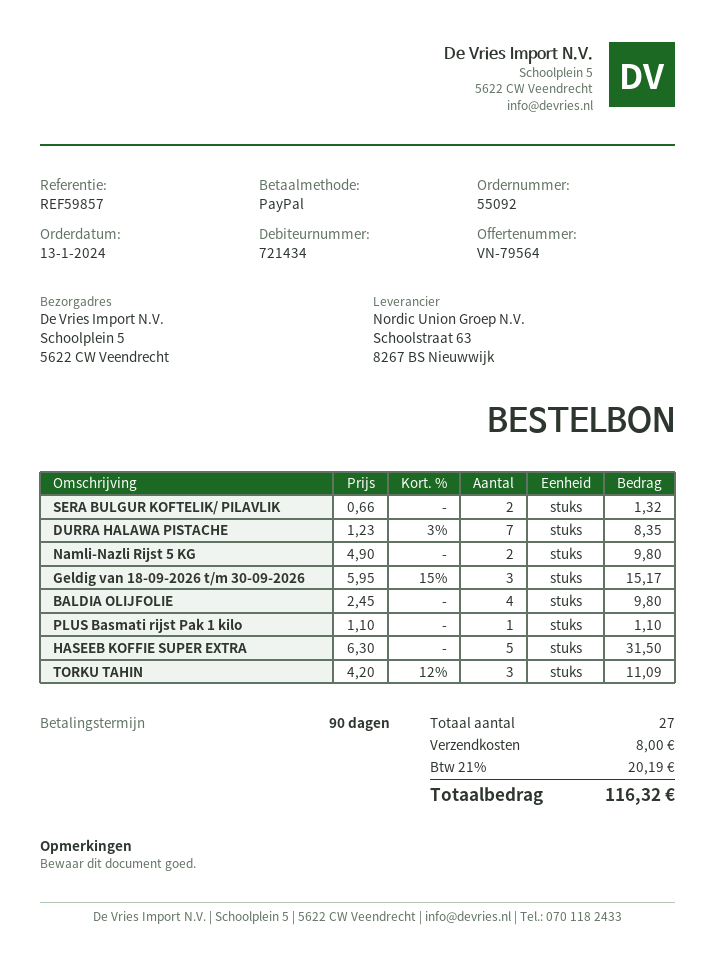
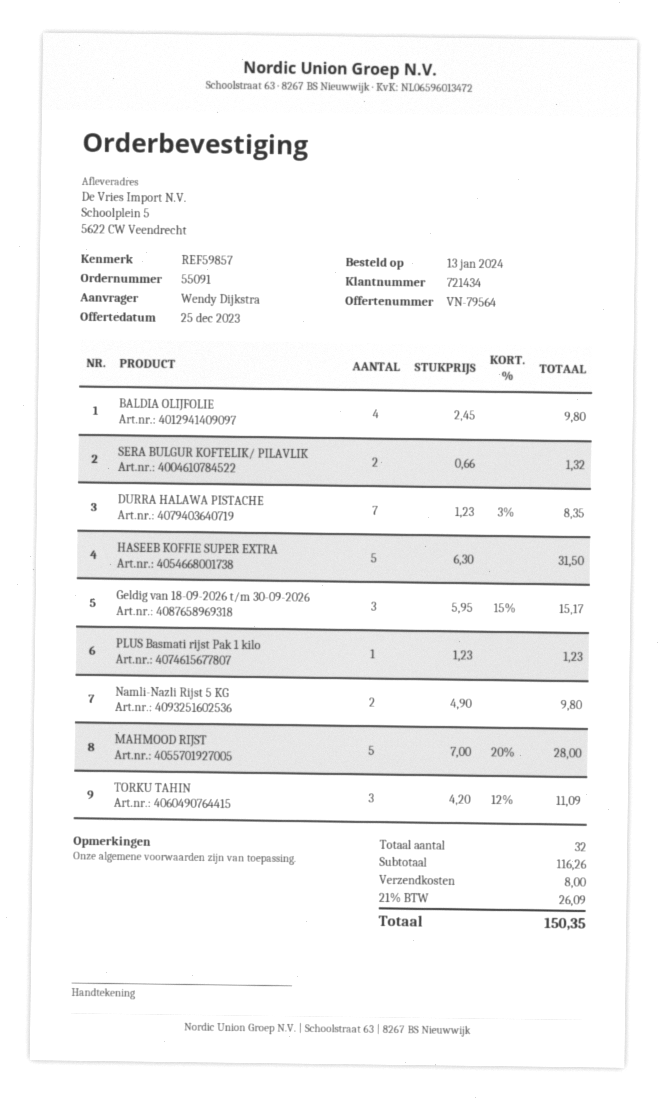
order number: 55092 -> 55091
PLUS Basmati rijst Pak 1 kilo: 1 x 1.10 = 1.10 -> 1 x 1.23 = 1.23
MAHMOOD RIJST: none -> 5 x 7.00 - 20% = 28.00
total quantity: 27 -> 32
tax: 21% = 20.19 -> 21% = 26.09
total: 116.32 -> 150.35

